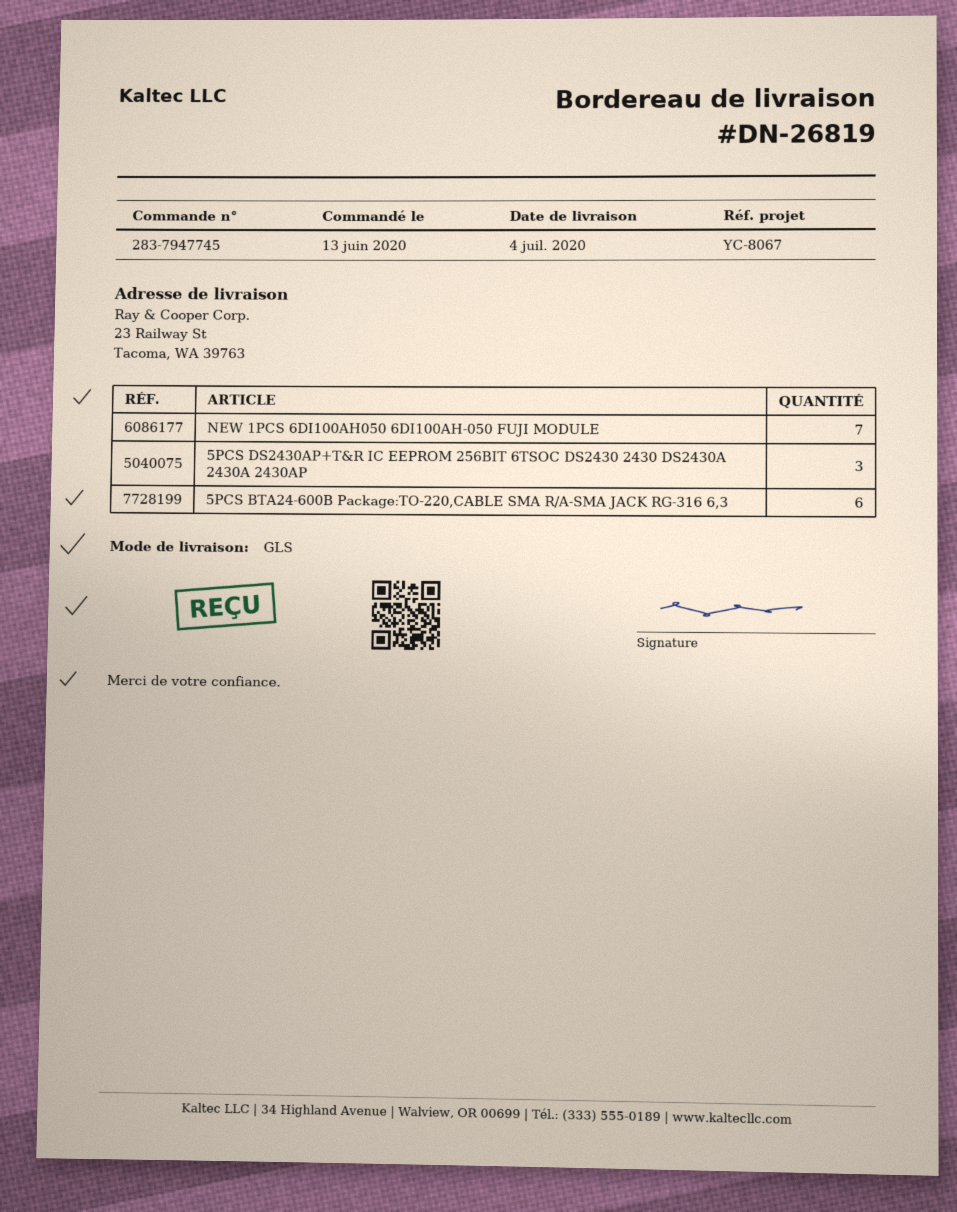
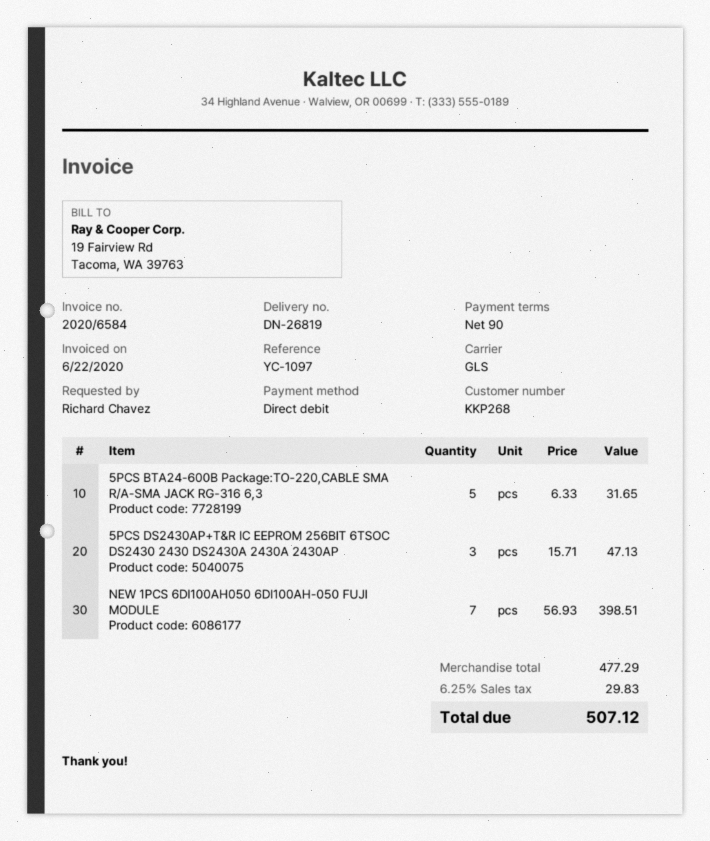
reference: YC-8067 -> YC-1097
5PCS BTA24-600B Package:TO-220,CABLE SMA R/A-SMA JACK RG-316 6,3: 6 -> 5

